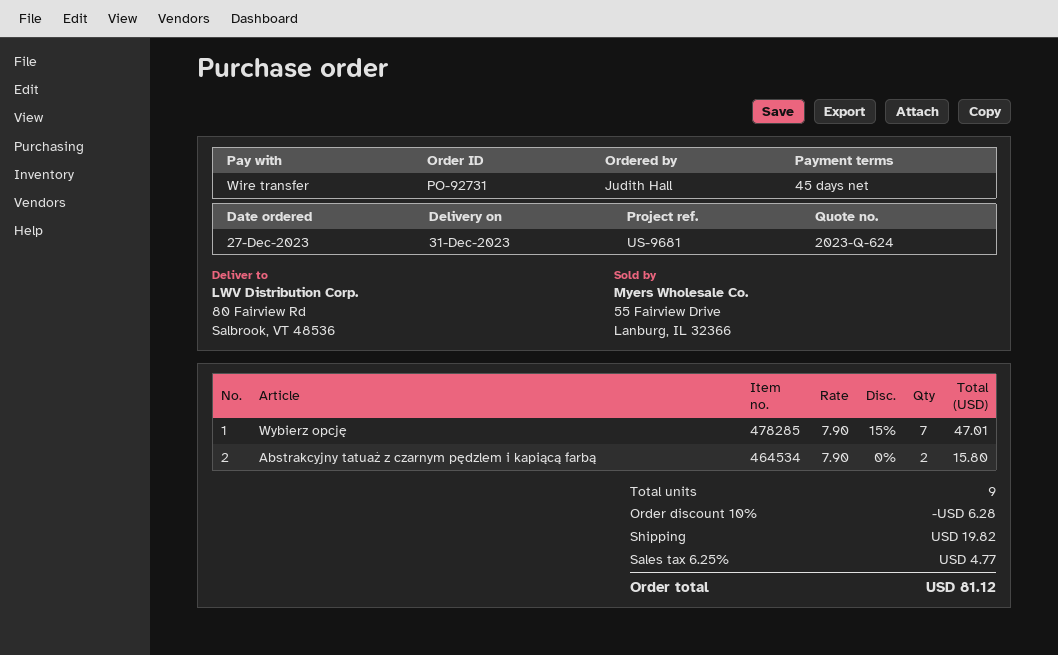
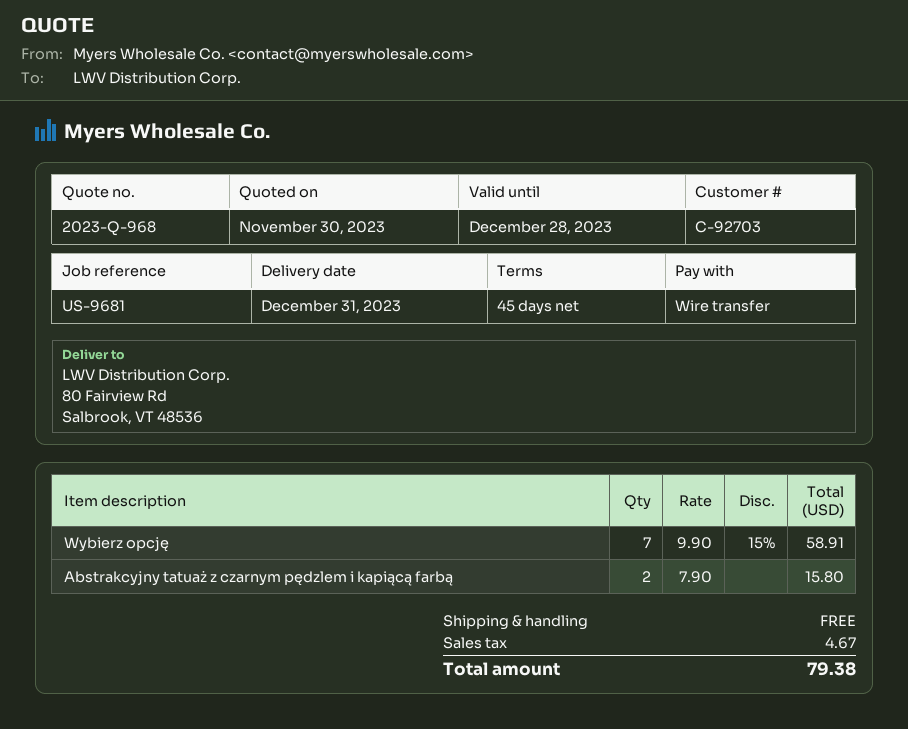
quote number: 2023-Q-624 -> 2023-Q-968
Wybierz opcję: 7 x 7.90 - 15% = 47.01 -> 7 x 9.90 - 15% = 58.91
discount: 10% = 6.28 -> none
shipping: 19.82 -> 0.00
tax: 4.77 -> 4.67
total: 81.12 -> 79.38

